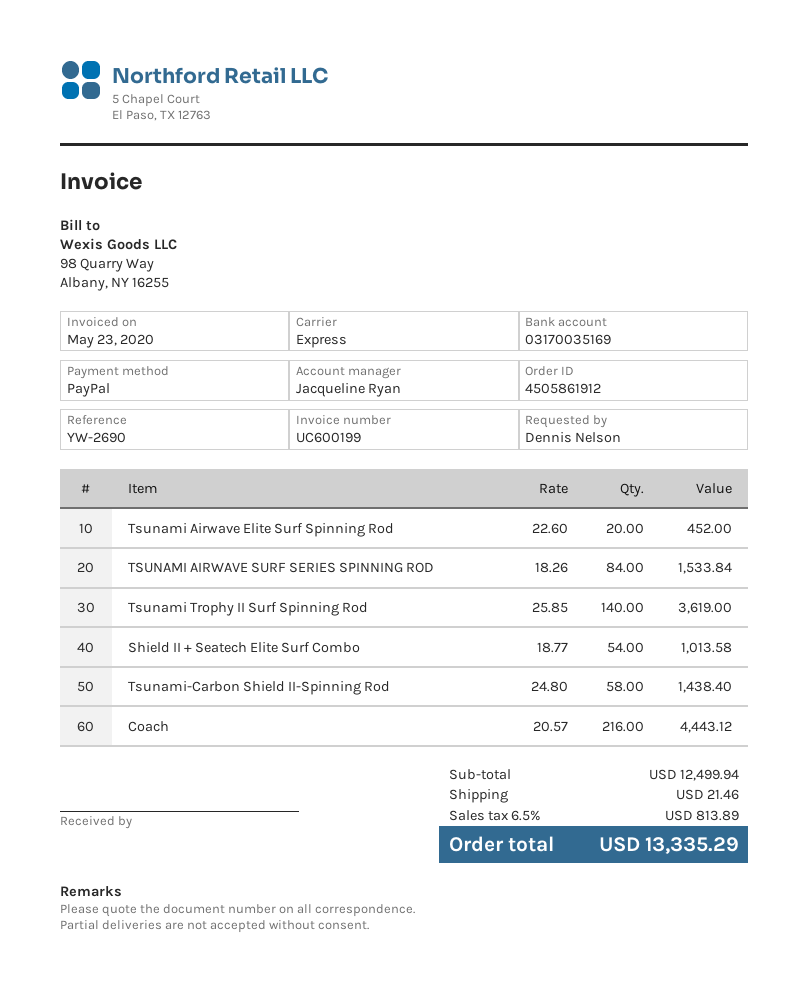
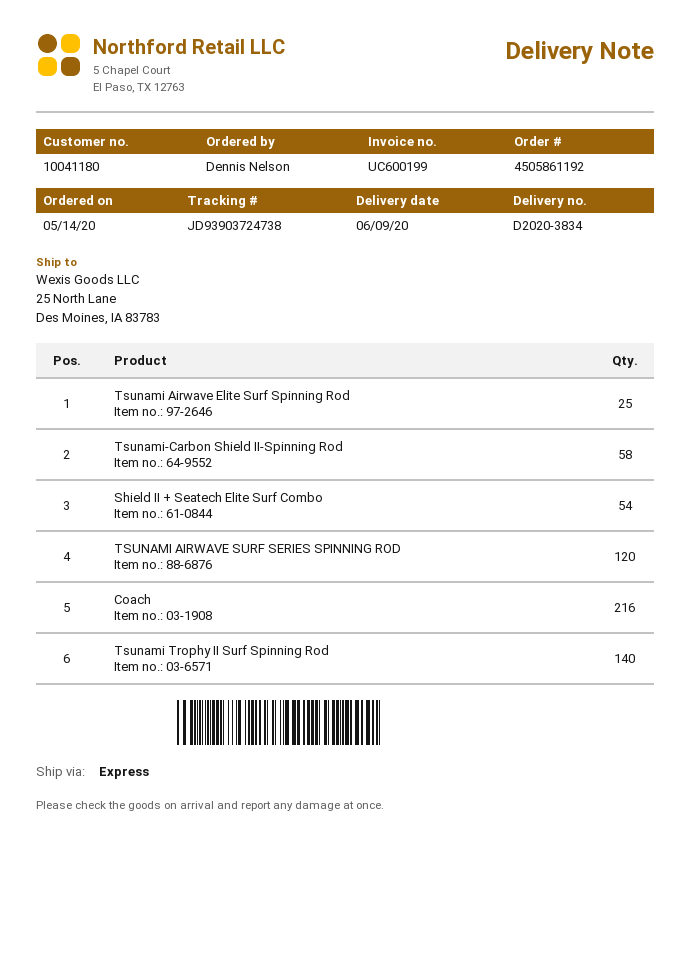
order number: 4505861912 -> 4505861192
Tsunami Airwave Elite Surf Spinning Rod: 20 -> 25
TSUNAMI AIRWAVE SURF SERIES SPINNING ROD: 84 -> 120

